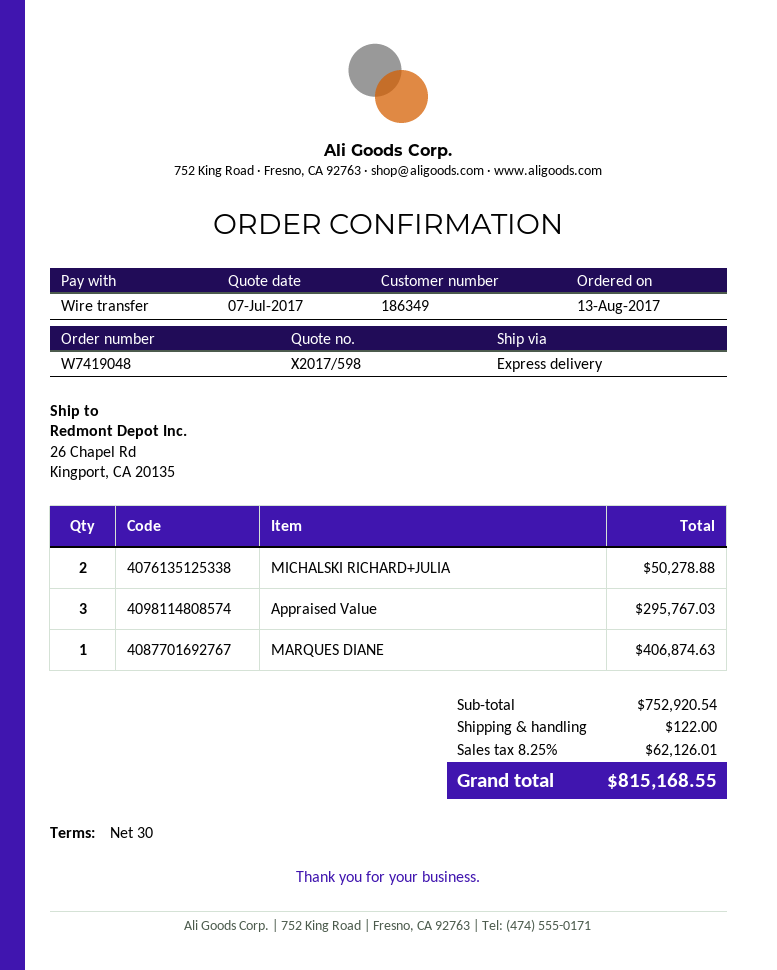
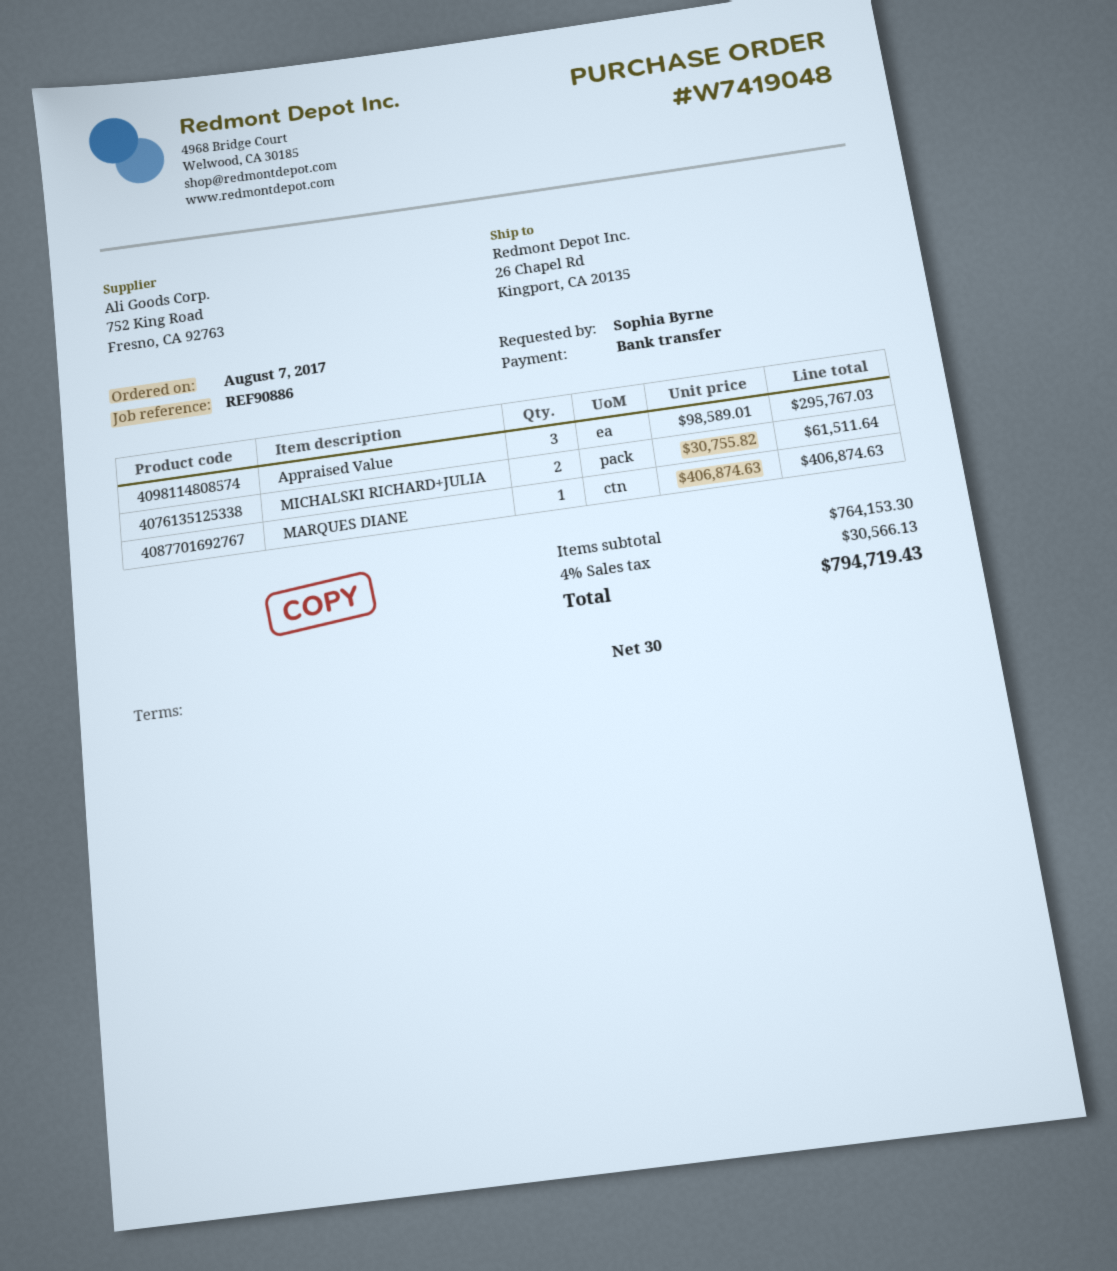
order date: 2017-08-13 -> 2017-08-07
MICHALSKI RICHARD+JULIA: 2 for 50278.88 -> 2 for 61511.64
subtotal: 752920.54 -> 764153.30
shipping: 122.00 -> none
tax: 8.25% = 62126.01 -> 4% = 30566.13
total: 815168.55 -> 794719.43

